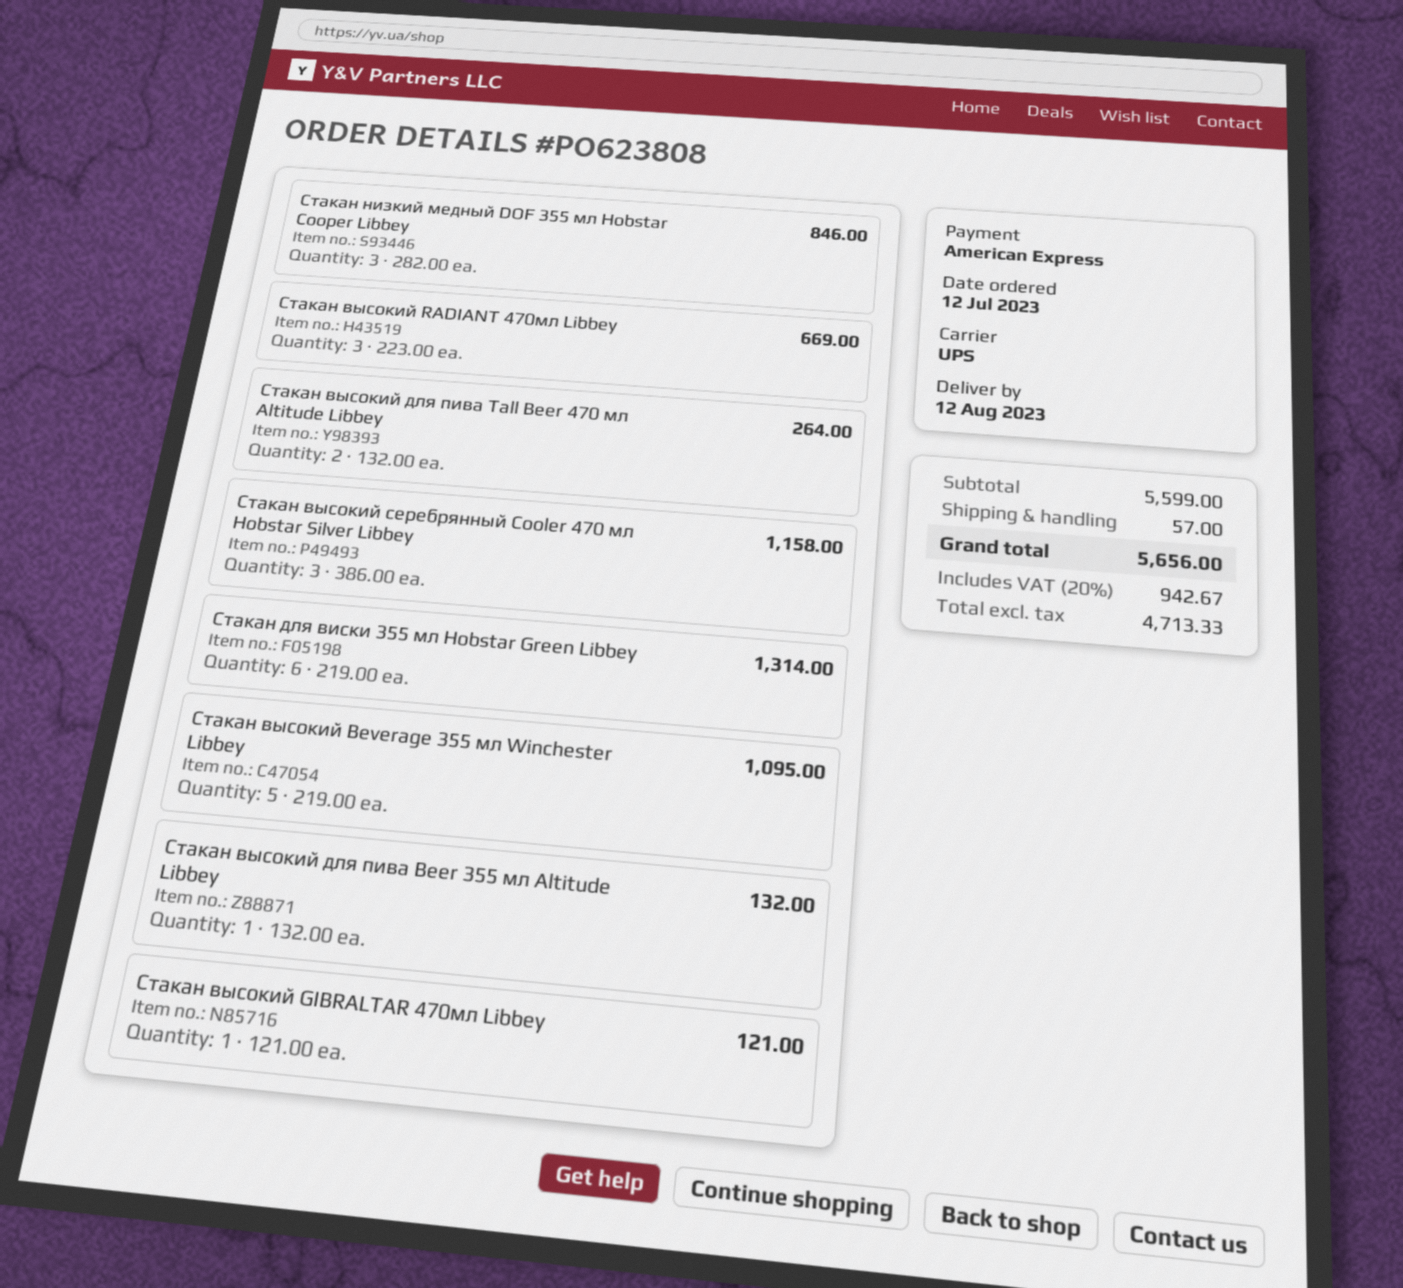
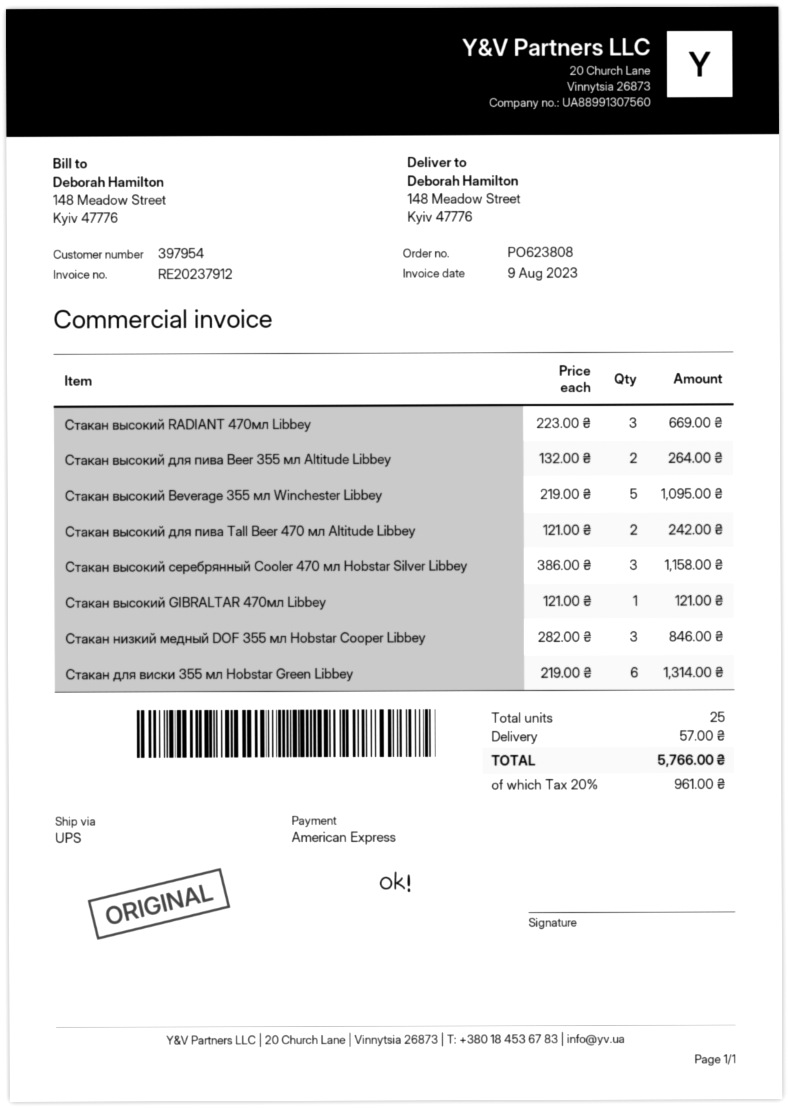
Стакан высокий для пива Tall Beer 470 мл Altitude Libbey: 2 x 132.00 = 264.00 -> 2 x 121.00 = 242.00
Стакан высокий для пива Beer 355 мл Altitude Libbey: 1 x 132.00 = 132.00 -> 2 x 132.00 = 264.00
tax: 20% = 942.67 -> 20% = 961.00
total: 5656.00 -> 5766.00

